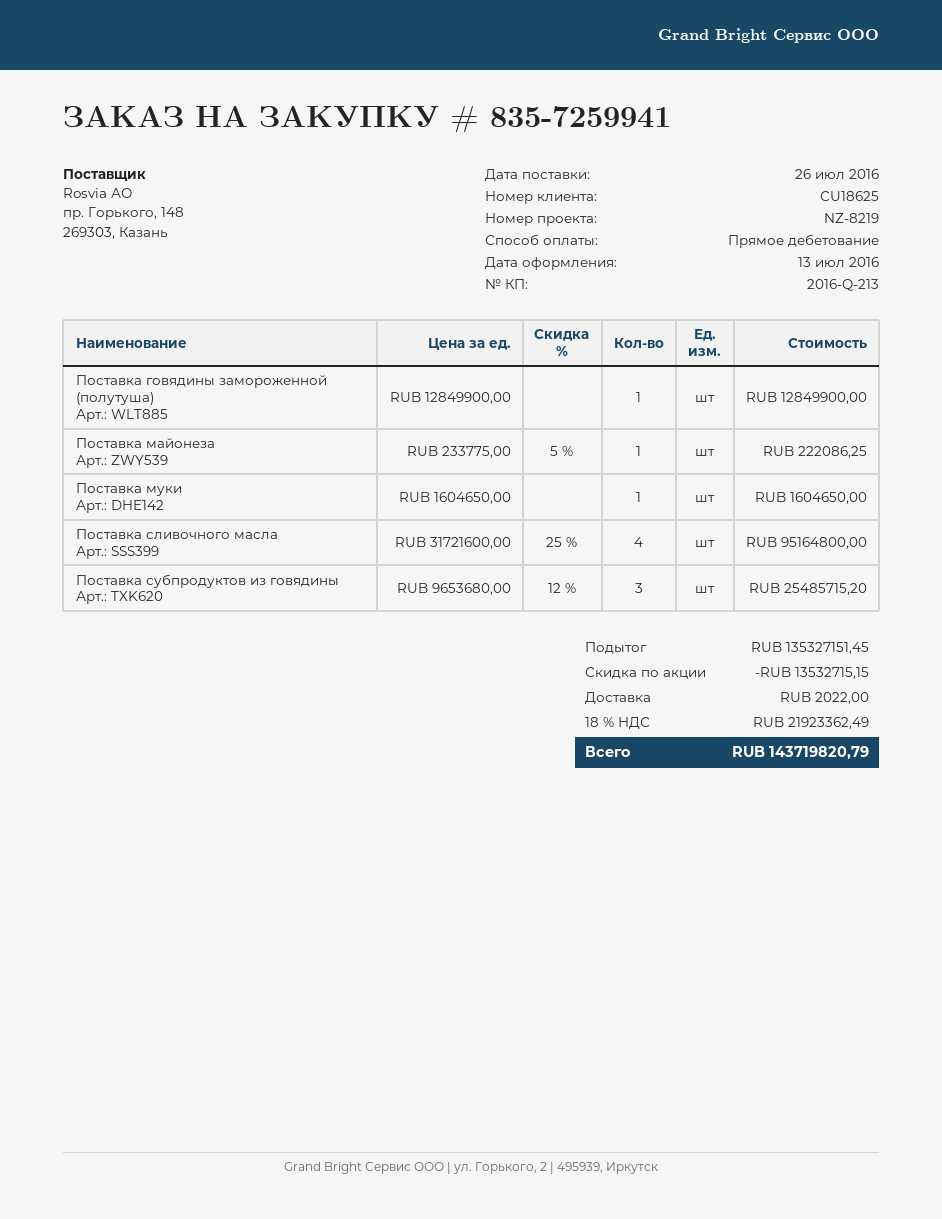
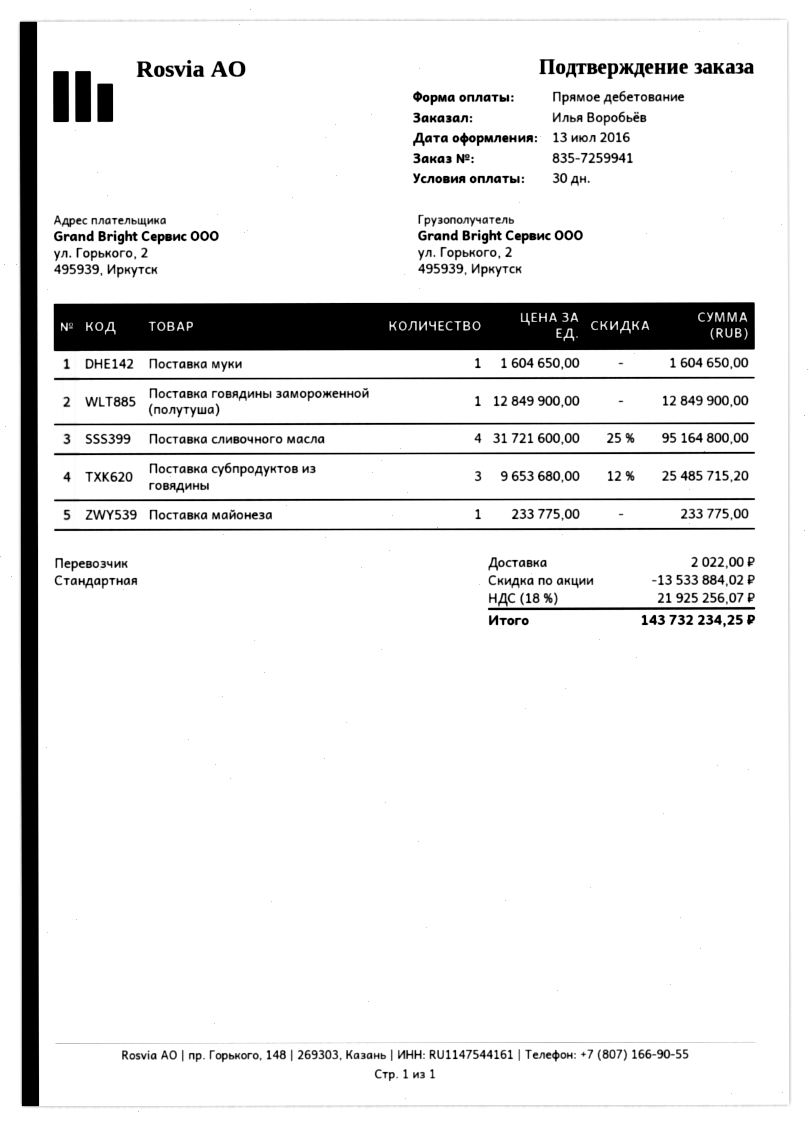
Поставка майонеза: 1 x 233775.00 - 5% = 222086.25 -> 1 x 233775.00 = 233775.00
discount: 13532715.15 -> 13533884.02
tax: 18% = 21923362.49 -> 18% = 21925256.07
total: 143719820.79 -> 143732234.25

